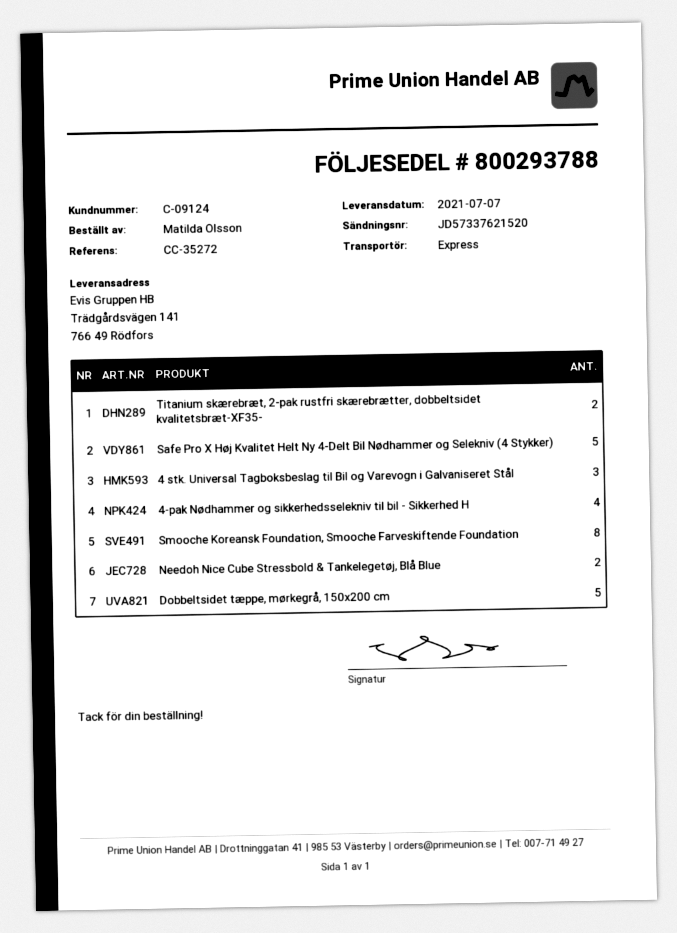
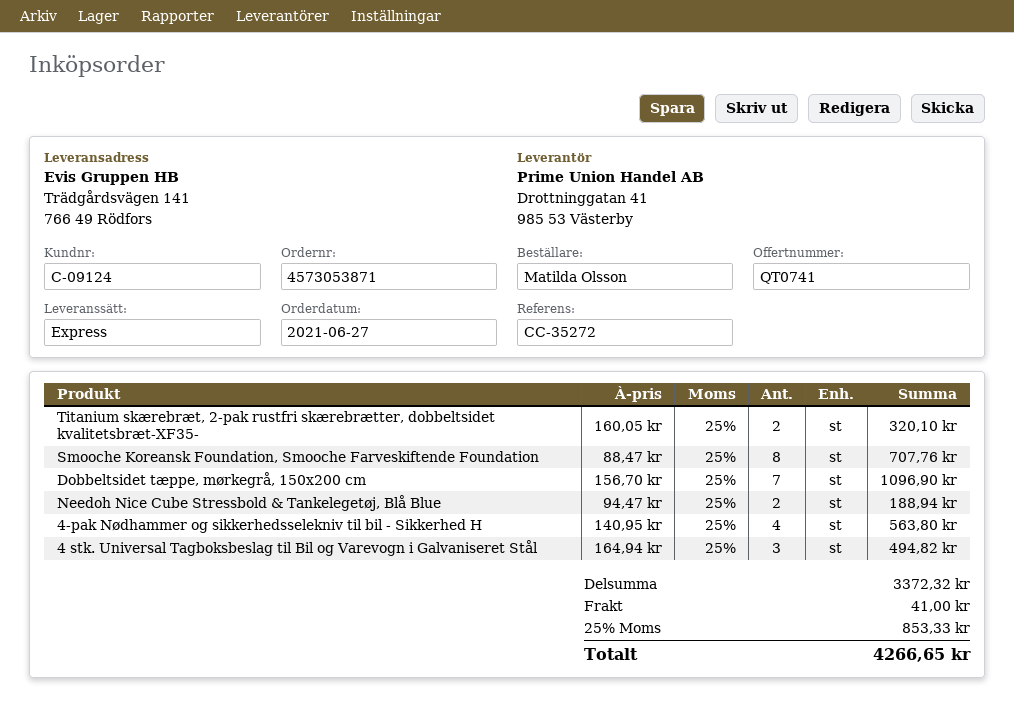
Safe Pro X Høj Kvalitet Helt Ny 4-Delt Bil Nødhammer og Selekniv (4 Stykker): 5 -> none
Dobbeltsidet tæppe, mørkegrå, 150x200 cm: 5 -> 7

